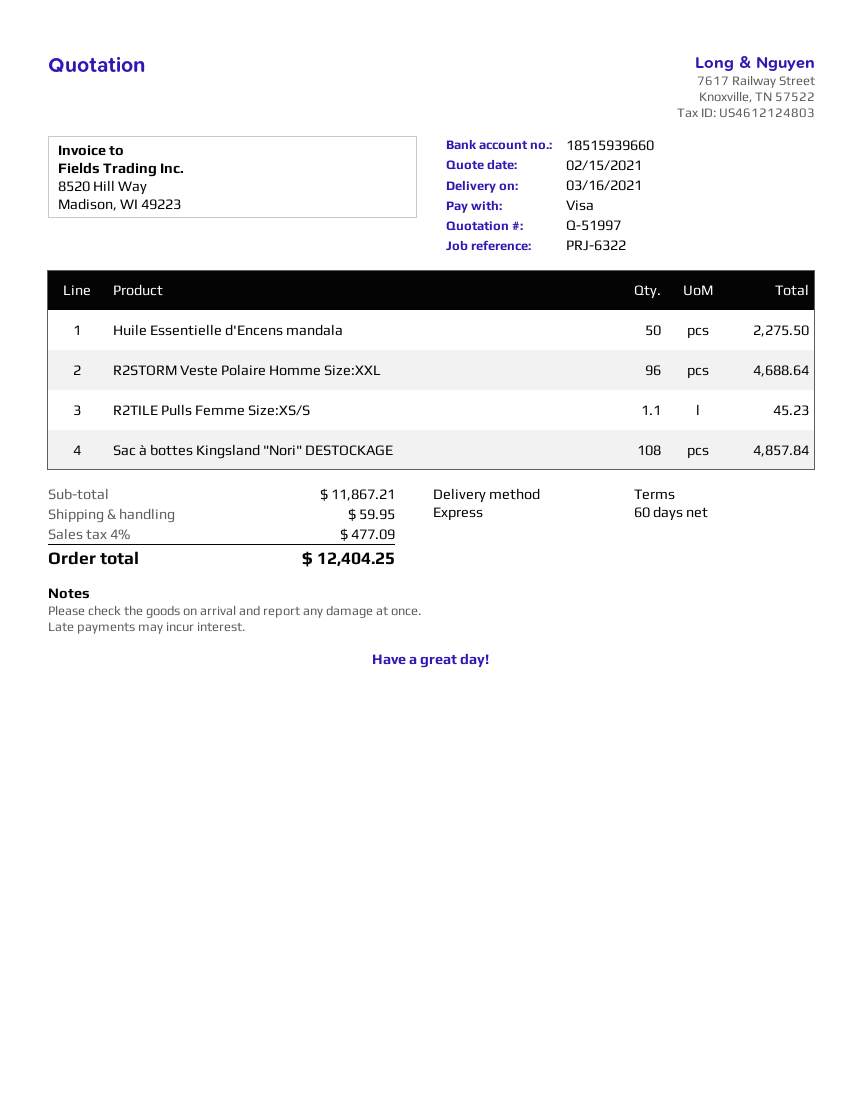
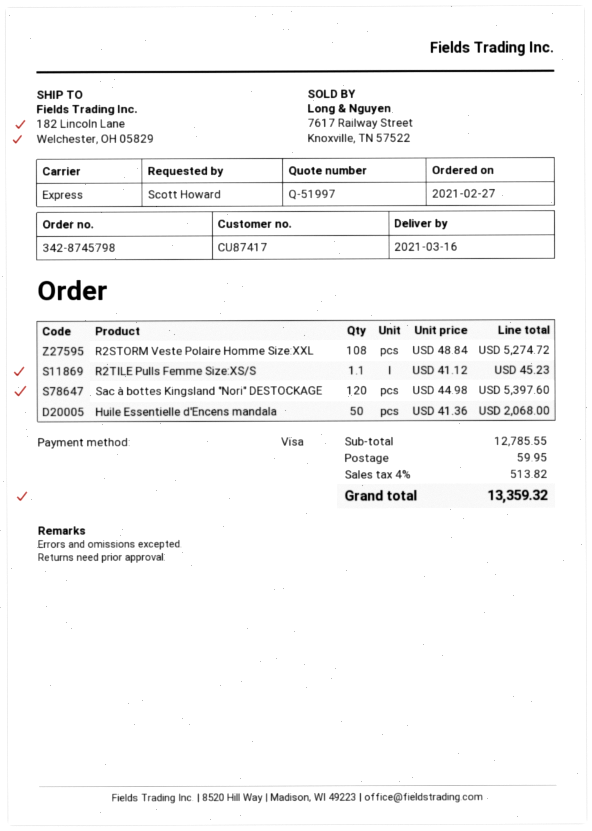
Huile Essentielle d'Encens mandala: 50 for 2275.50 -> 50 for 2068.00
R2STORM Veste Polaire Homme Size:XXL: 96 for 4688.64 -> 108 for 5274.72
Sac à bottes Kingsland "Nori" DESTOCKAGE: 108 for 4857.84 -> 120 for 5397.60
subtotal: 11867.21 -> 12785.55
tax: 4% = 477.09 -> 4% = 513.82
total: 12404.25 -> 13359.32

